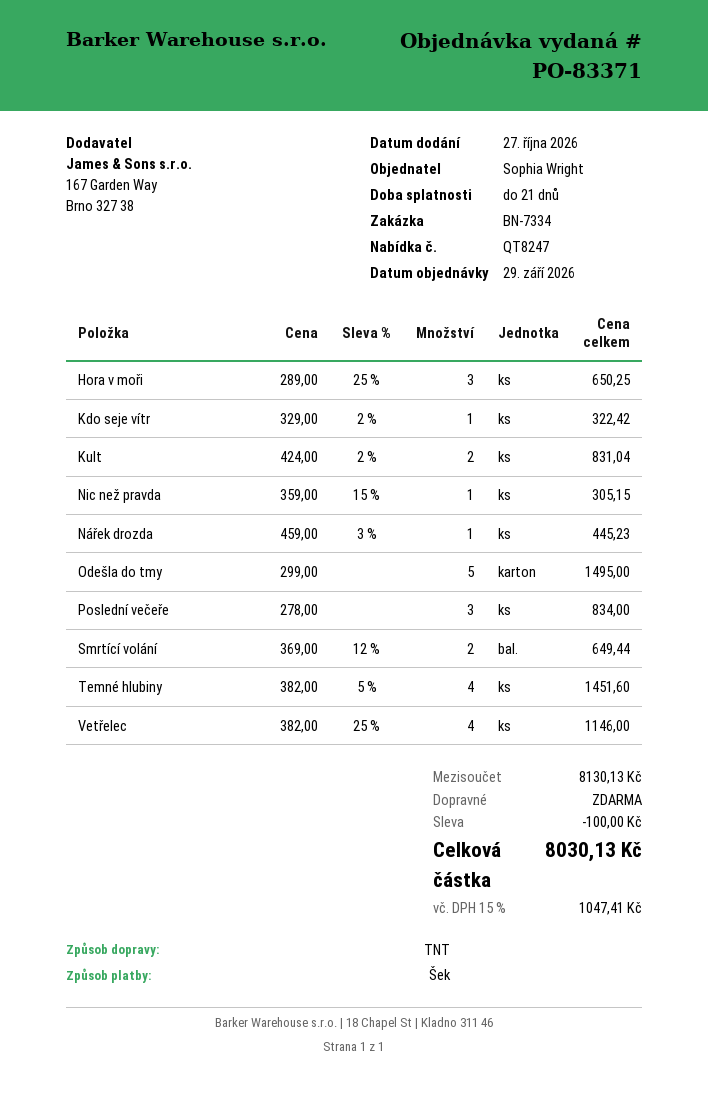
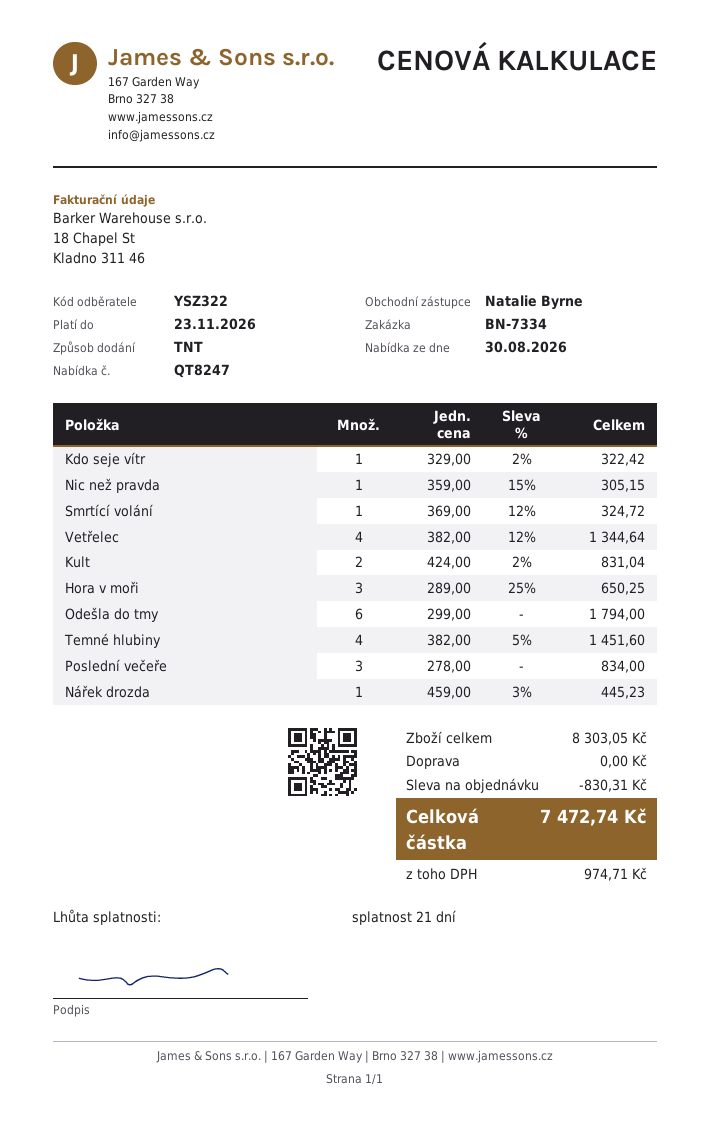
Odešla do tmy: 5 x 299.00 = 1495.00 -> 6 x 299.00 = 1794.00
Smrtící volání: 2 x 369.00 - 12% = 649.44 -> 1 x 369.00 - 12% = 324.72
Vetřelec: 4 x 382.00 - 25% = 1146.00 -> 4 x 382.00 - 12% = 1344.64
subtotal: 8130.13 -> 8303.05
discount: 100.00 -> 830.31
tax: 1047.41 -> 974.71
total: 8030.13 -> 7472.74

